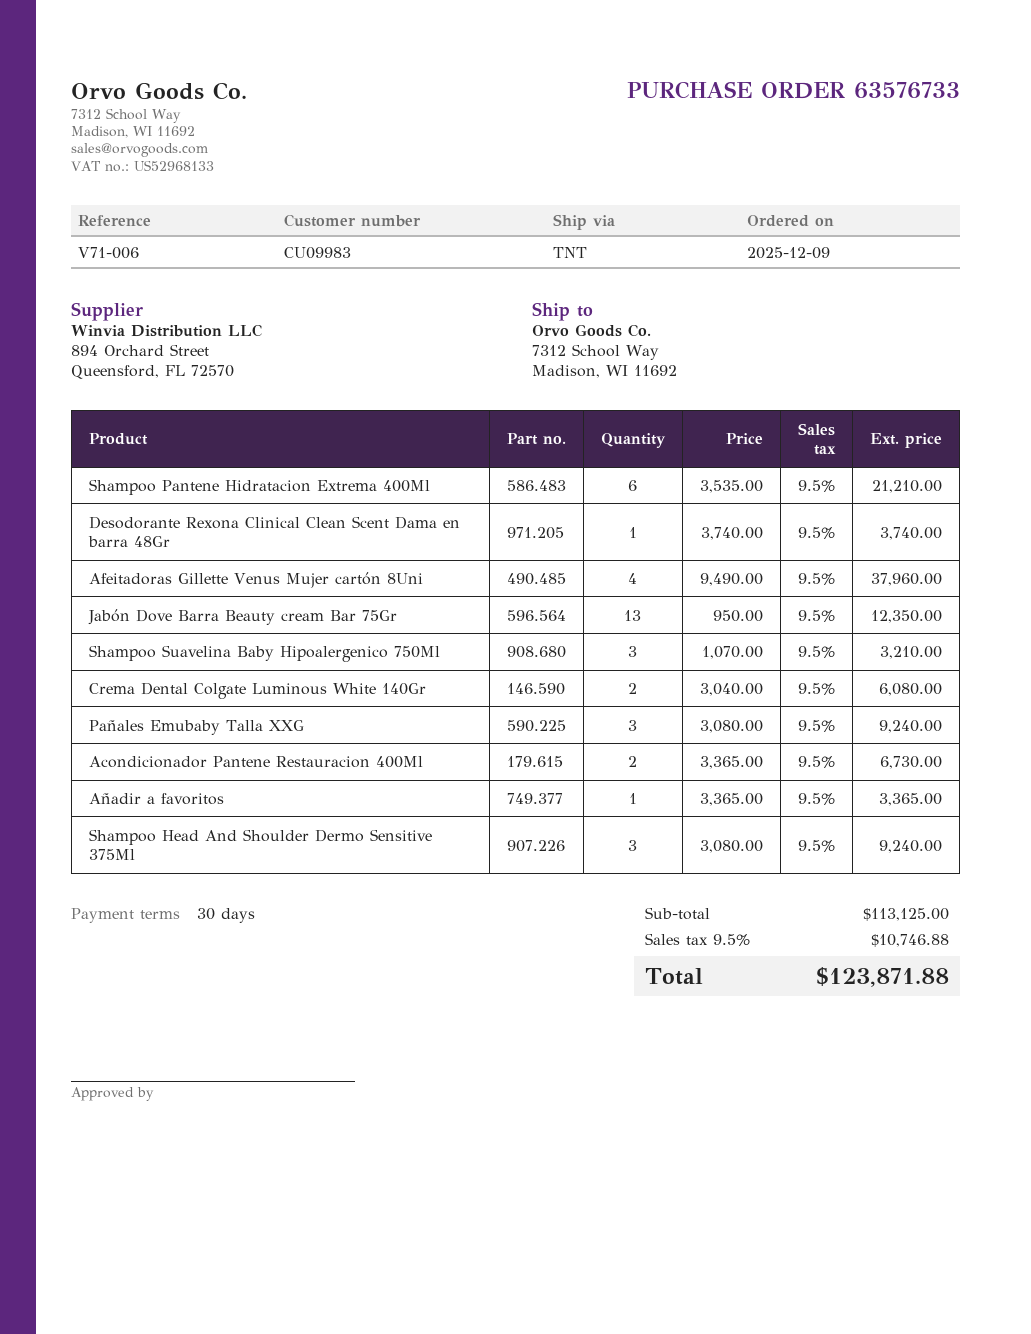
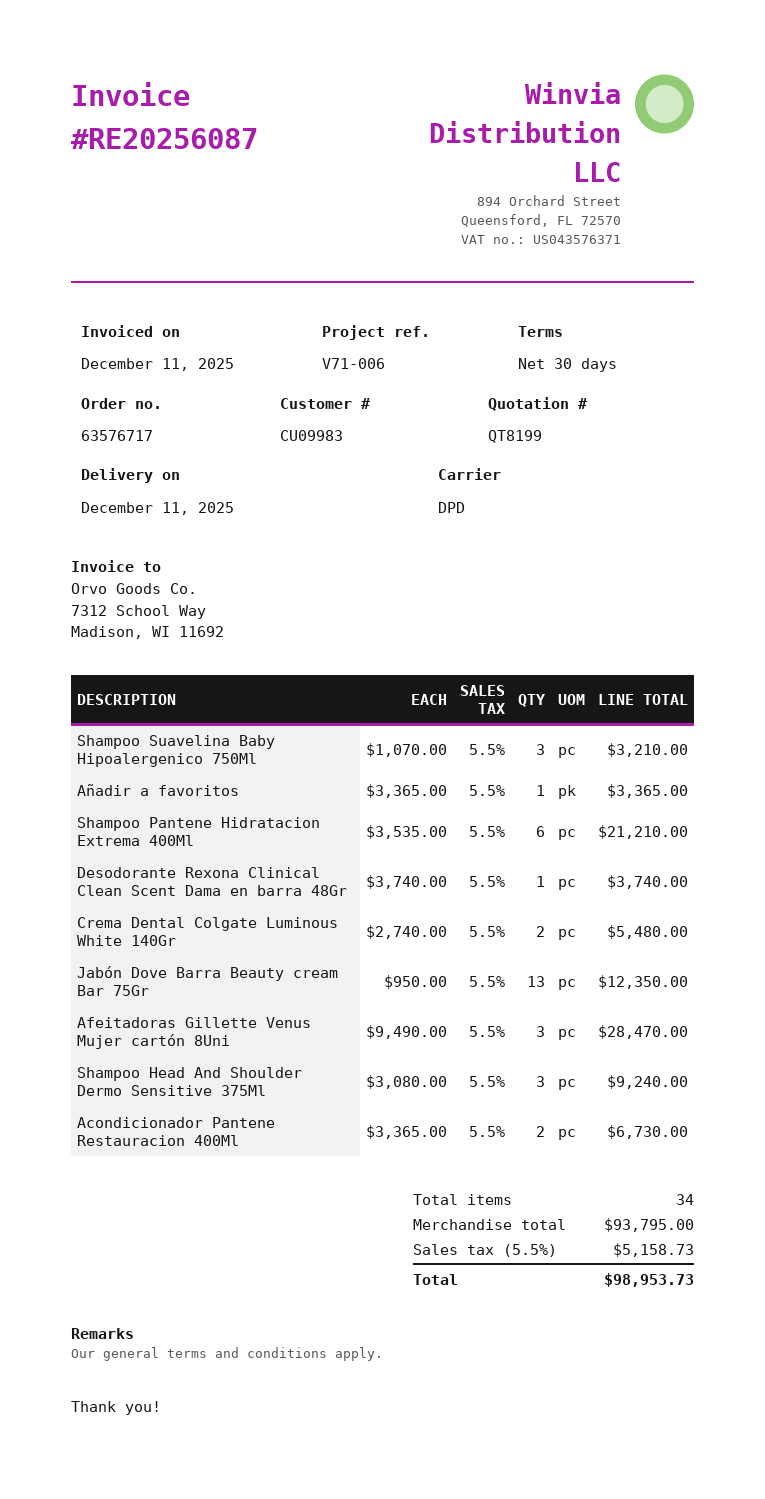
order number: 63576733 -> 63576717
shipping method: TNT -> DPD
Afeitadoras Gillette Venus Mujer cartón 8Uni: 4 x 9490.00 = 37960.00 -> 3 x 9490.00 = 28470.00
Crema Dental Colgate Luminous White 140Gr: 2 x 3040.00 = 6080.00 -> 2 x 2740.00 = 5480.00
Pañales Emubaby Talla XXG: 3 x 3080.00 = 9240.00 -> none
subtotal: 113125.00 -> 93795.00
tax: 9.5% = 10746.88 -> 5.5% = 5158.73
total: 123871.88 -> 98953.73

